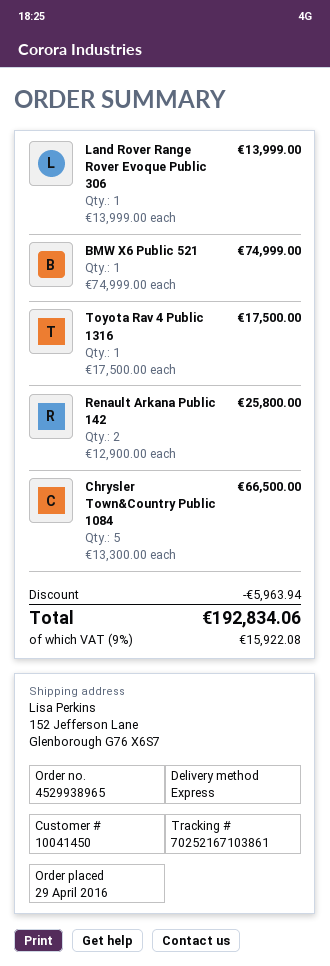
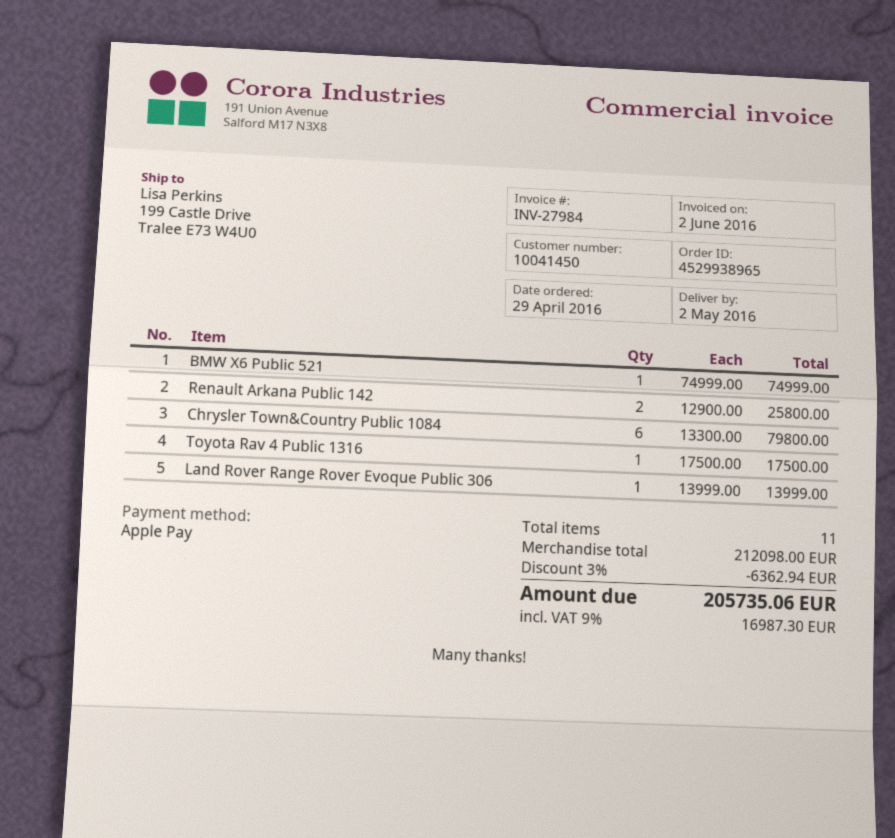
ship to: 152 Jefferson Lane, Glenborough G76 X6S7 -> 199 Castle Drive, Tralee E73 W4U0
Chrysler Town&Country Public 1084: 5 x 13300.00 = 66500.00 -> 6 x 13300.00 = 79800.00
discount: 5963.94 -> 6362.94
tax: 9% = 15922.08 -> 9% = 16987.30
total: 192834.06 -> 205735.06

